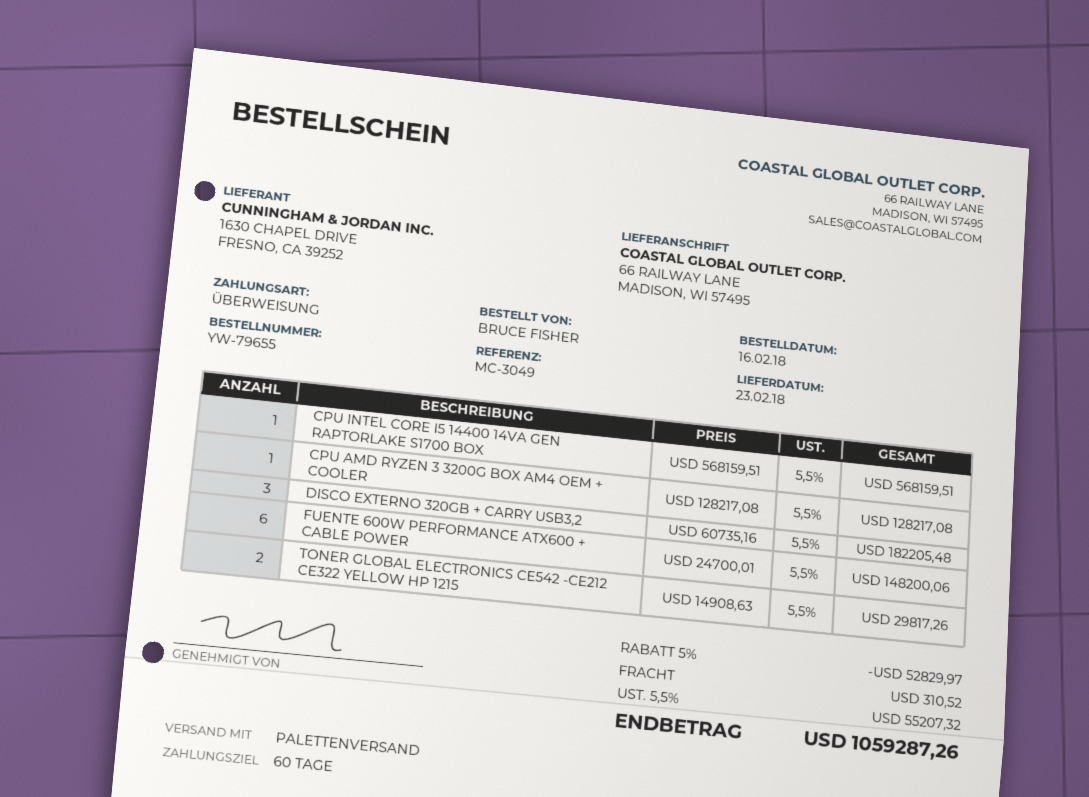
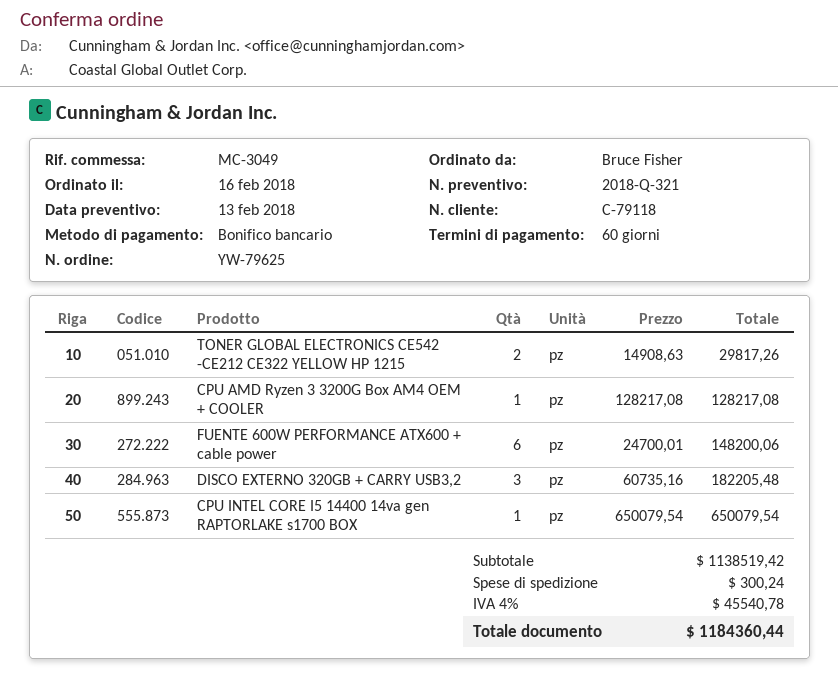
order number: YW-79655 -> YW-79625
CPU INTEL CORE I5 14400 14VA GEN RAPTORLAKE S1700 BOX: 1 x 568159.51 = 568159.51 -> 1 x 650079.54 = 650079.54
discount: 5% = 52829.97 -> none
shipping: 310.52 -> 300.24
tax: 5.5% = 55207.32 -> 4% = 45540.78
total: 1059287.26 -> 1184360.44

